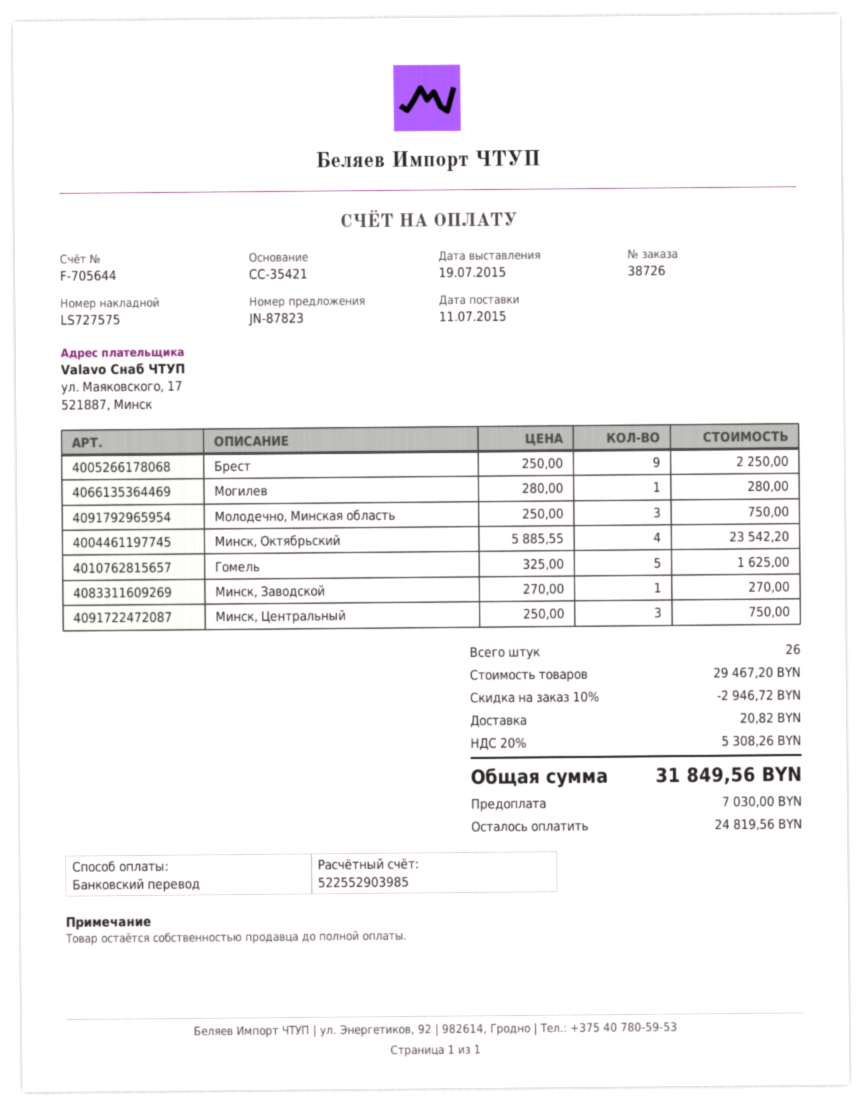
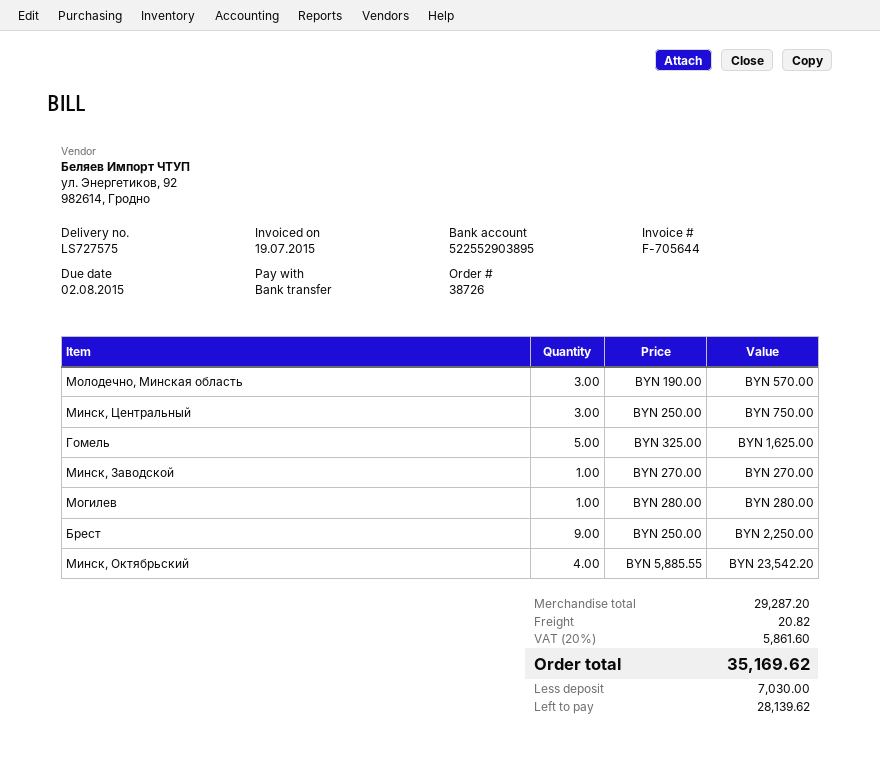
bank account: 522552903985 -> 522552903895
Молодечно, Минская область: 3 x 250.00 = 750.00 -> 3 x 190.00 = 570.00
subtotal: 29467.20 -> 29287.20
discount: 10% = 2946.72 -> none
tax: 20% = 5308.26 -> 20% = 5861.60
total: 31849.56 -> 35169.62
balance: 24819.56 -> 28139.62

